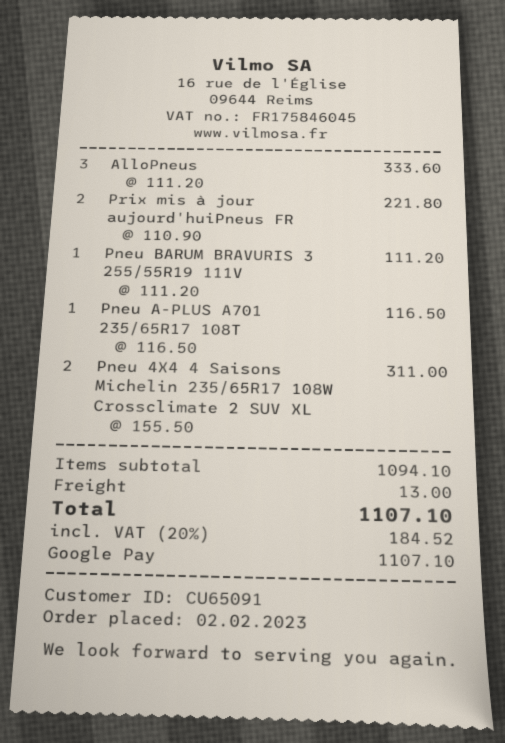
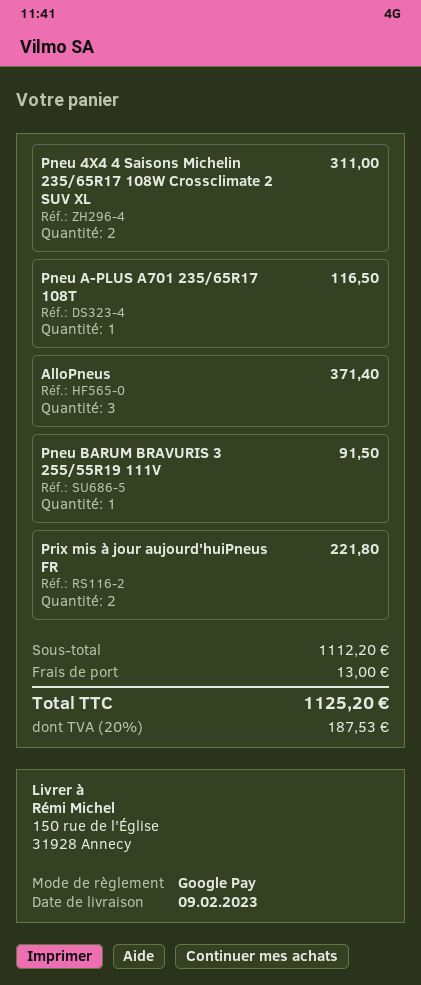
AlloPneus: 3 for 333.60 -> 3 for 371.40
Pneu BARUM BRAVURIS 3 255/55R19 111V: 1 for 111.20 -> 1 for 91.50
subtotal: 1094.10 -> 1112.20
tax: 20% = 184.52 -> 20% = 187.53
total: 1107.10 -> 1125.20

